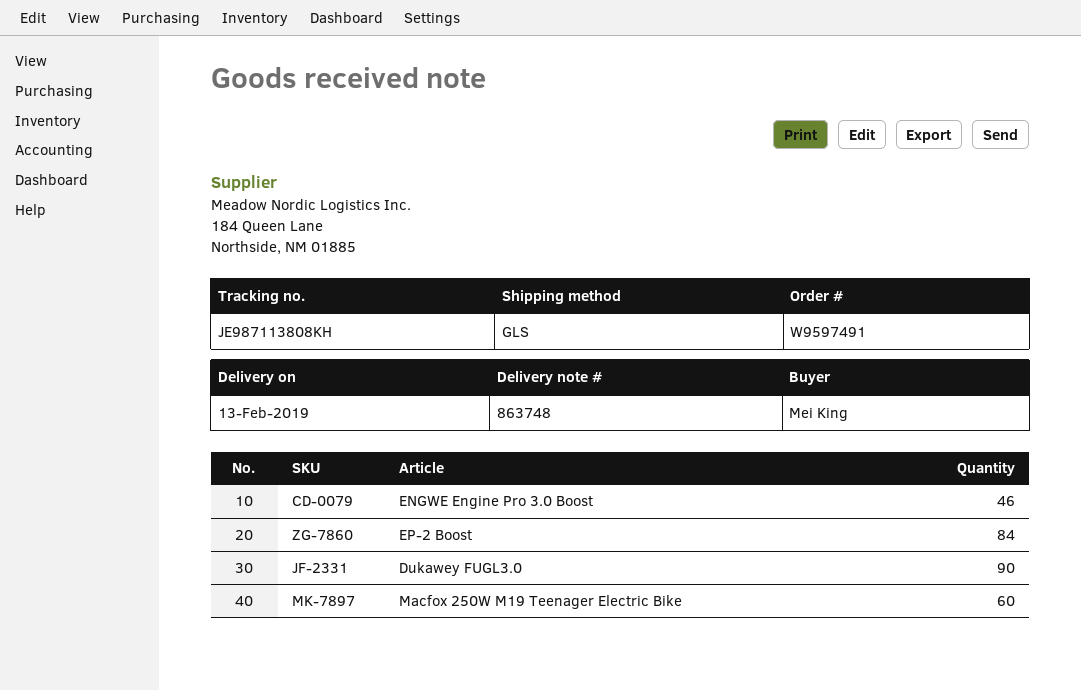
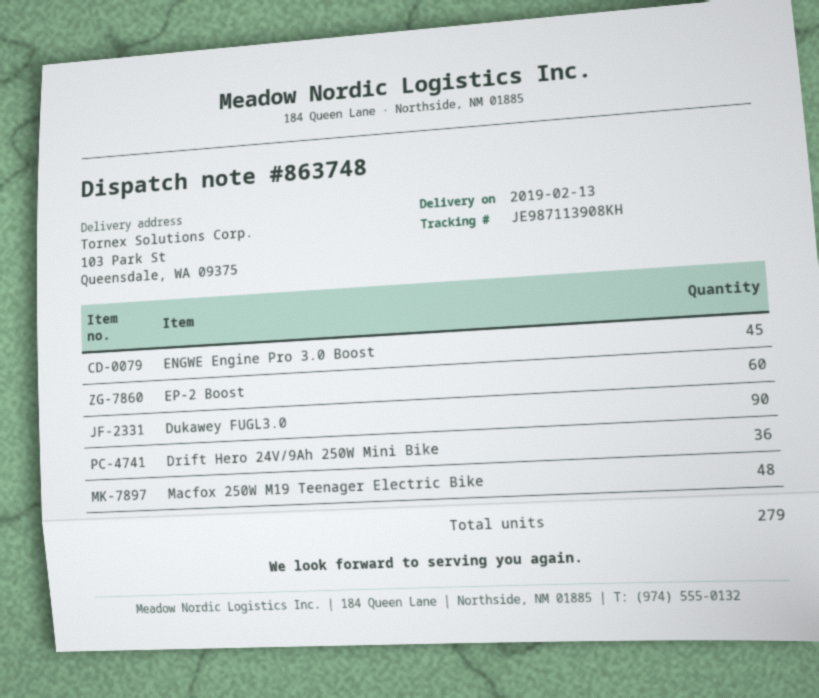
tracking number: JE987113808KH -> JE987113908KH
ENGWE Engine Pro 3.0 Boost: 46 -> 45
EP-2 Boost: 84 -> 60
Macfox 250W M19 Teenager Electric Bike: 60 -> 48
Drift Hero 24V/9Ah 250W Mini Bike: none -> 36

